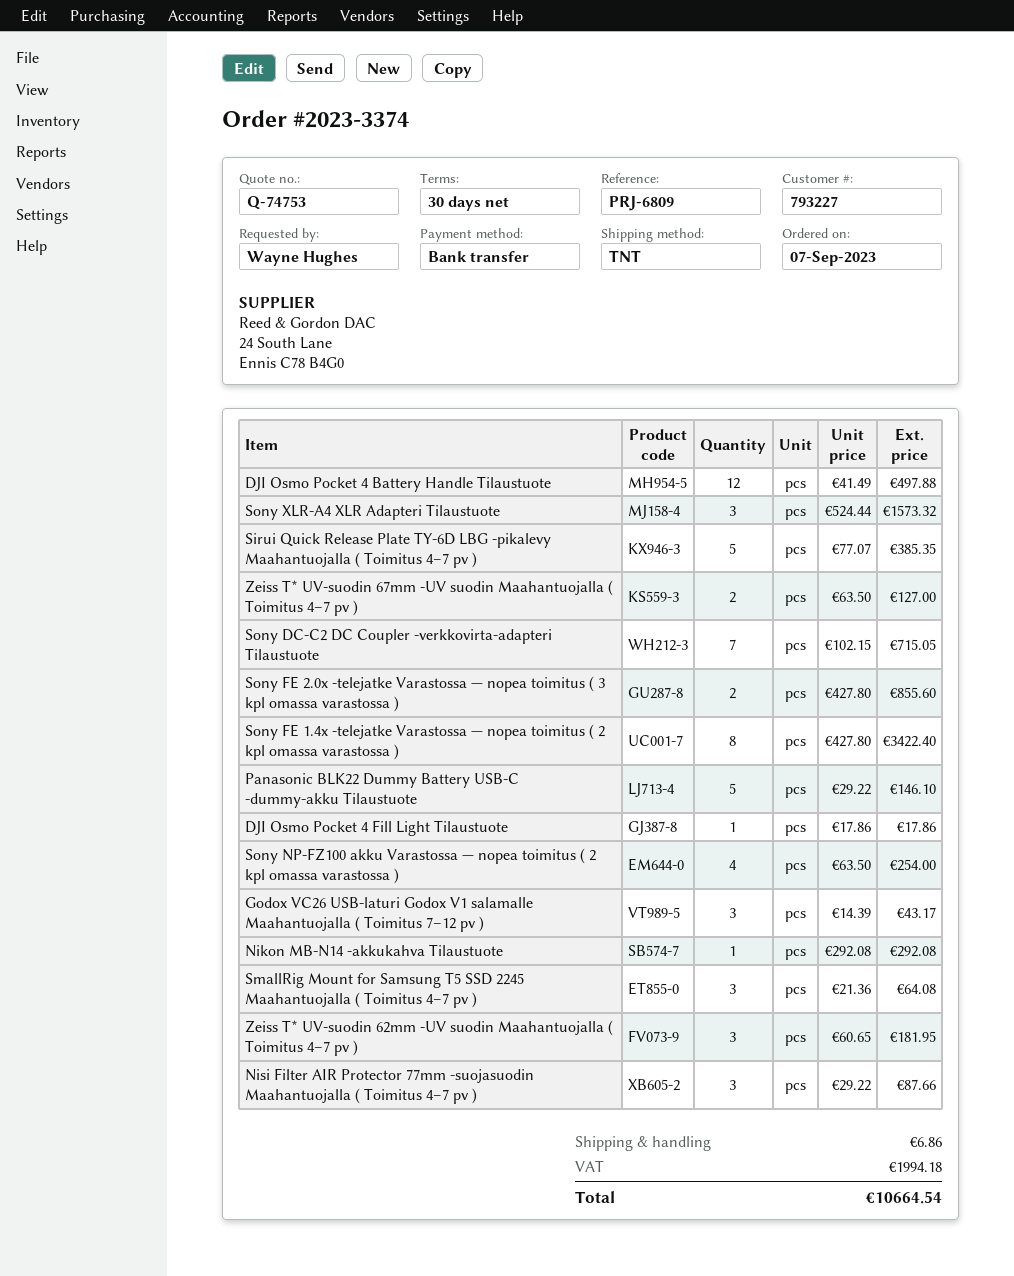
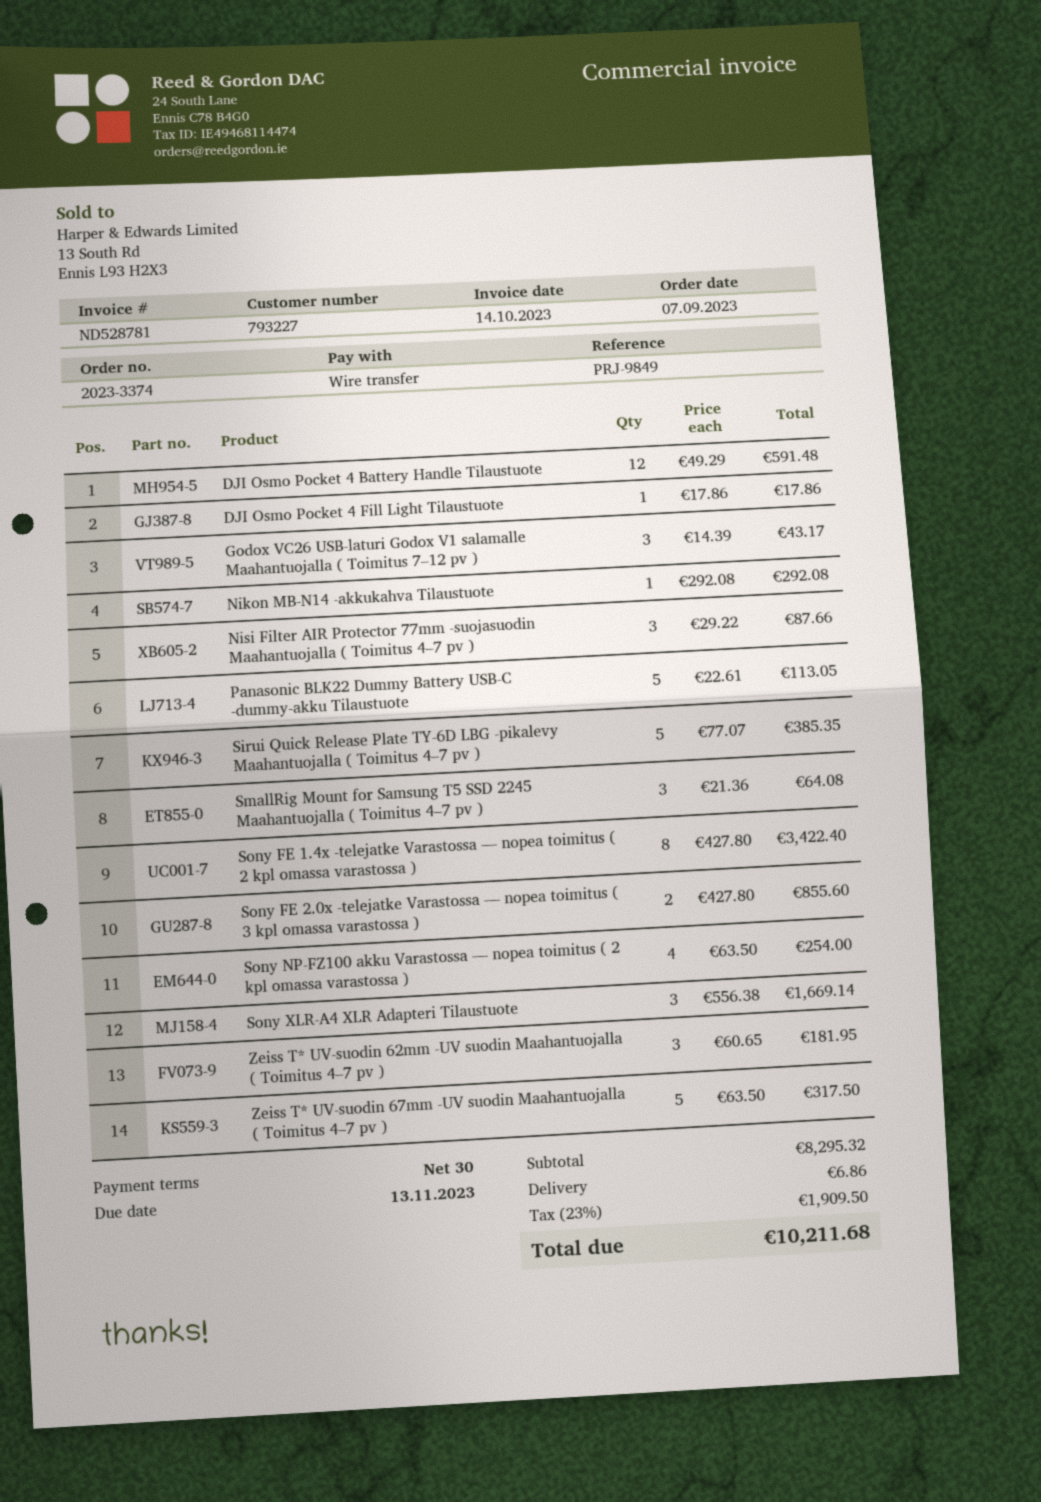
reference: PRJ-6809 -> PRJ-9849
DJI Osmo Pocket 4 Battery Handle Tilaustuote: 12 x 41.49 = 497.88 -> 12 x 49.29 = 591.48
Sony XLR-A4 XLR Adapteri Tilaustuote: 3 x 524.44 = 1573.32 -> 3 x 556.38 = 1669.14
Zeiss T* UV-suodin 67mm -UV suodin Maahantuojalla ( Toimitus 4–7 pv ): 2 x 63.50 = 127.00 -> 5 x 63.50 = 317.50
Sony DC-C2 DC Coupler -verkkovirta-adapteri Tilaustuote: 7 x 102.15 = 715.05 -> none
Panasonic BLK22 Dummy Battery USB-C -dummy-akku Tilaustuote: 5 x 29.22 = 146.10 -> 5 x 22.61 = 113.05
tax: 1994.18 -> 1909.50
total: 10664.54 -> 10211.68

